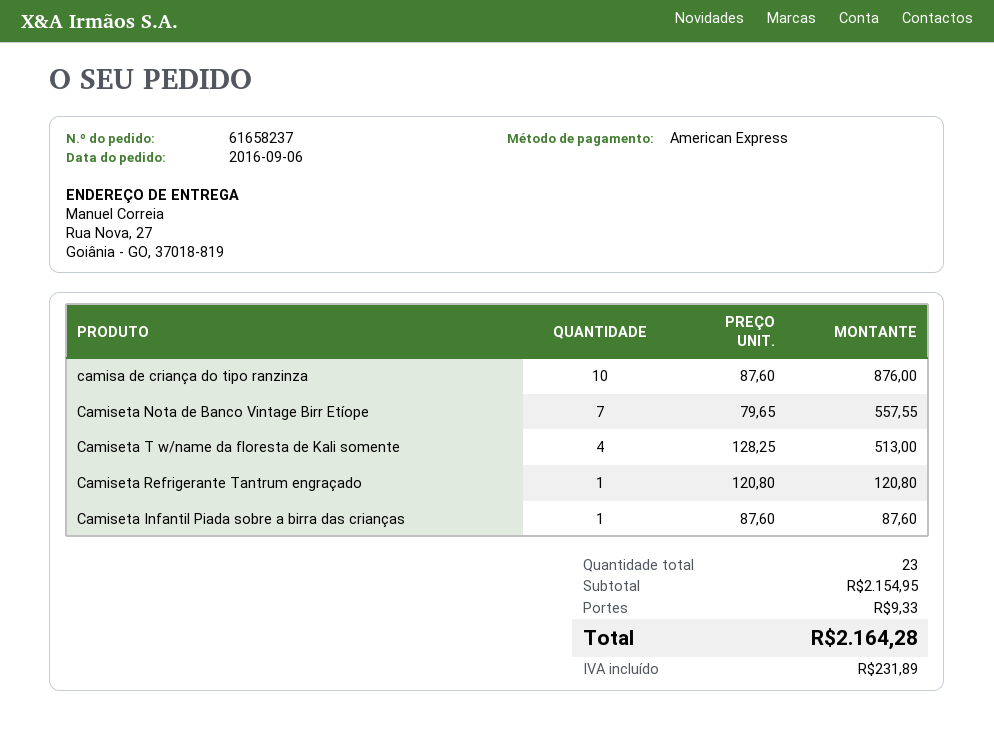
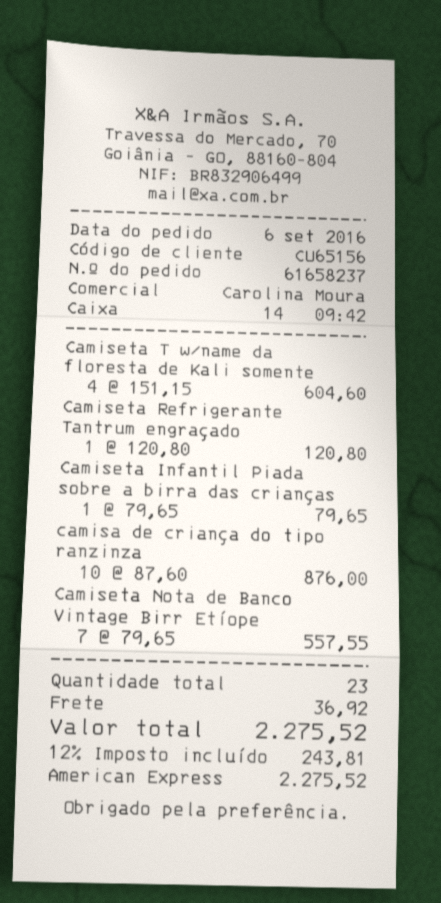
Camiseta T w/name da floresta de Kali somente: 4 x 128.25 = 513.00 -> 4 x 151.15 = 604.60
Camiseta Infantil Piada sobre a birra das crianças: 1 x 87.60 = 87.60 -> 1 x 79.65 = 79.65
shipping: 9.33 -> 36.92
tax: 231.89 -> 243.81
total: 2164.28 -> 2275.52

